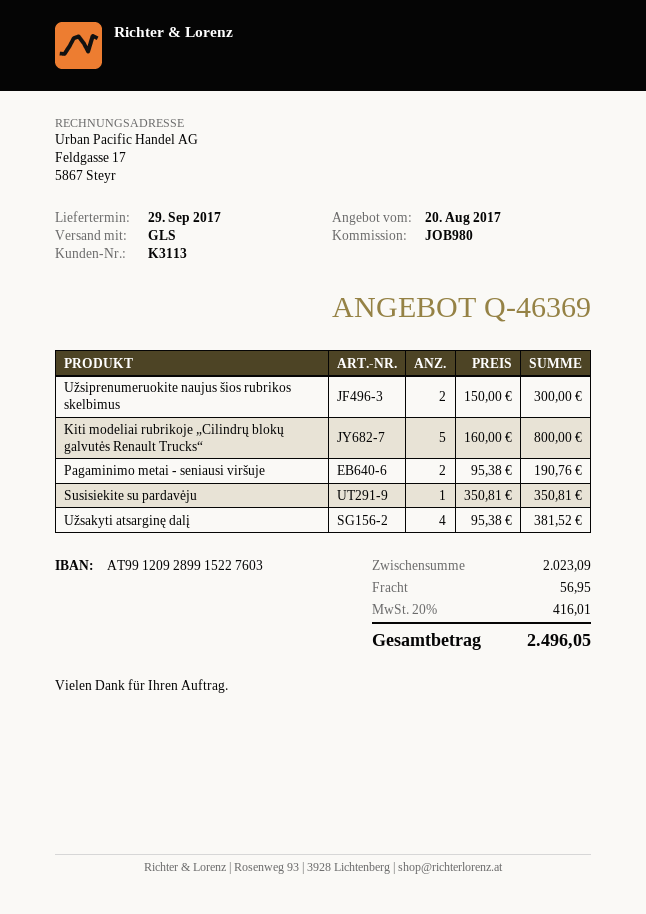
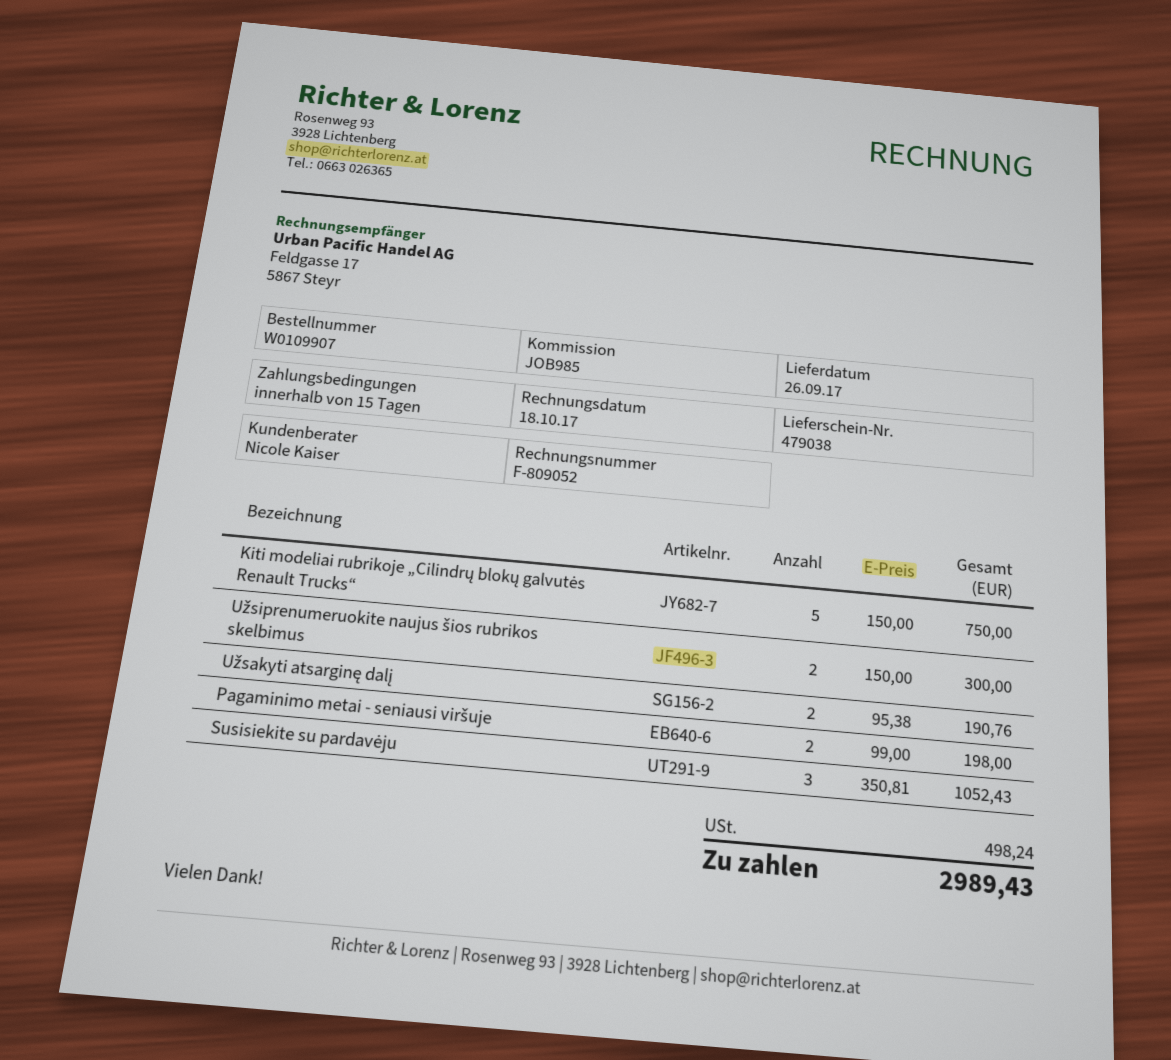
delivery date: 2017-09-29 -> 2017-09-26
reference: JOB980 -> JOB985
Kiti modeliai rubrikoje „Cilindrų blokų galvutės Renault Trucks“: 5 x 160.00 = 800.00 -> 5 x 150.00 = 750.00
Pagaminimo metai - seniausi viršuje: 2 x 95.38 = 190.76 -> 2 x 99.00 = 198.00
Susisiekite su pardavėju: 1 x 350.81 = 350.81 -> 3 x 350.81 = 1052.43
Užsakyti atsarginę dalį: 4 x 95.38 = 381.52 -> 2 x 95.38 = 190.76
shipping: 56.95 -> none
tax: 416.01 -> 498.24
total: 2496.05 -> 2989.43

